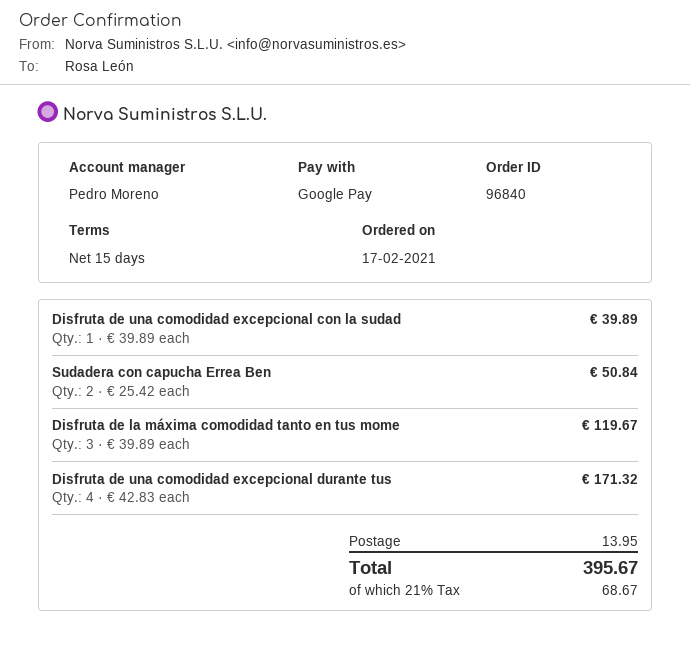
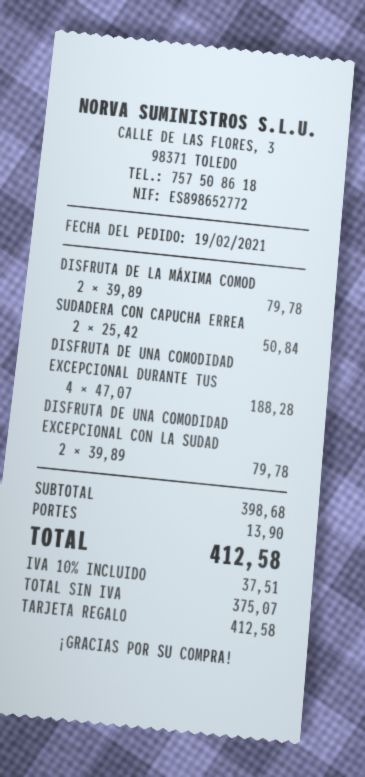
order date: 2021-02-17 -> 2021-02-19
payment method: Google Pay -> gift card
Disfruta de una comodidad excepcional con la sudad: 1 x 39.89 = 39.89 -> 2 x 39.89 = 79.78
Disfruta de la máxima comodidad tanto en tus mome: 3 x 39.89 = 119.67 -> 2 x 39.89 = 79.78
Disfruta de una comodidad excepcional durante tus: 4 x 42.83 = 171.32 -> 4 x 47.07 = 188.28
shipping: 13.95 -> 13.90
tax: 21% = 68.67 -> 10% = 37.51
total: 395.67 -> 412.58

